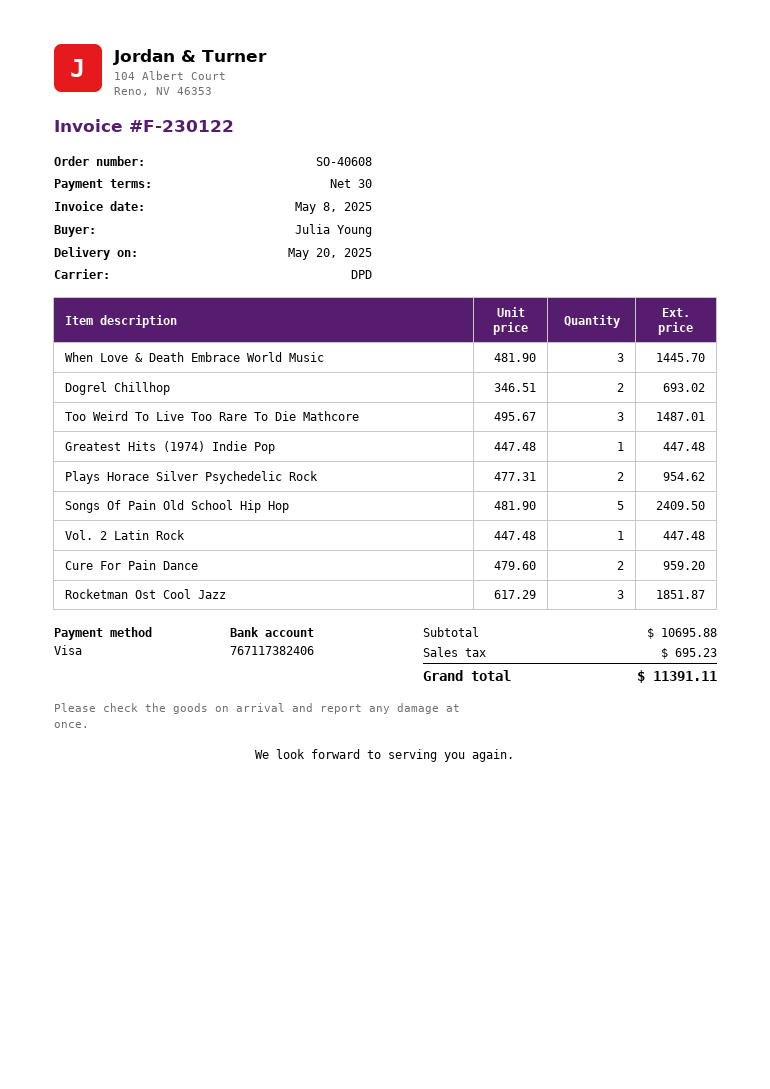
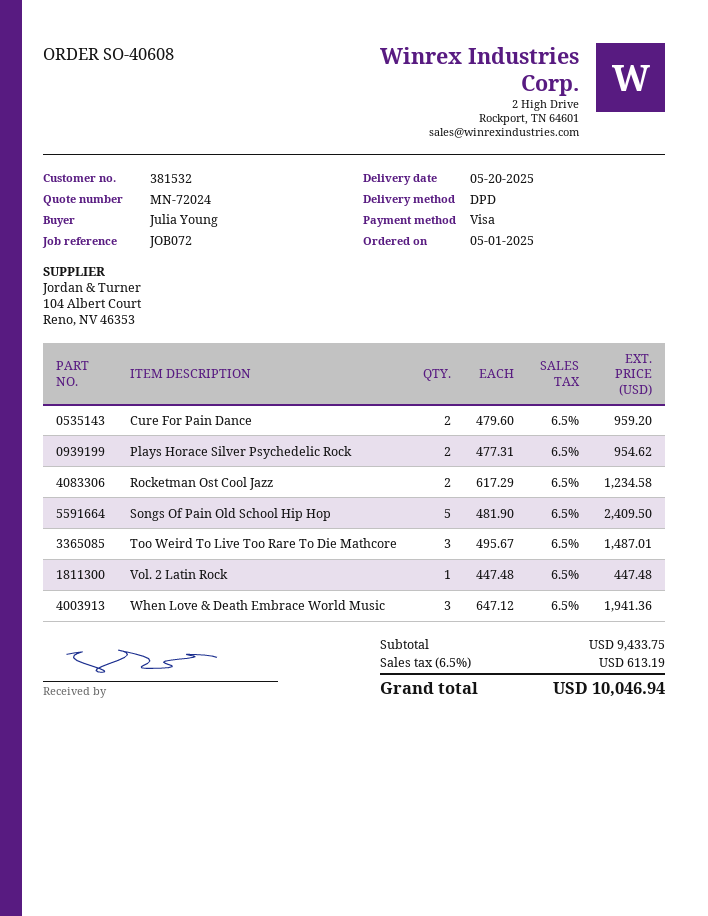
When Love & Death Embrace World Music: 3 x 481.90 = 1445.70 -> 3 x 647.12 = 1941.36
Dogrel Chillhop: 2 x 346.51 = 693.02 -> none
Greatest Hits (1974) Indie Pop: 1 x 447.48 = 447.48 -> none
Rocketman Ost Cool Jazz: 3 x 617.29 = 1851.87 -> 2 x 617.29 = 1234.58
subtotal: 10695.88 -> 9433.75
tax: 695.23 -> 613.19
total: 11391.11 -> 10046.94

